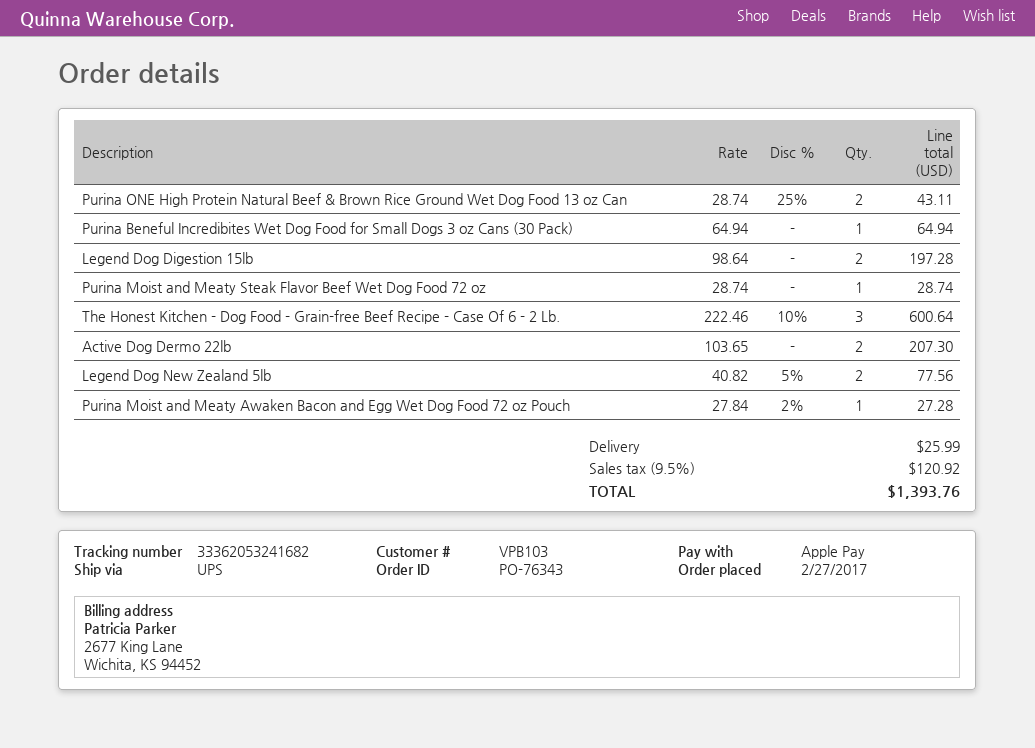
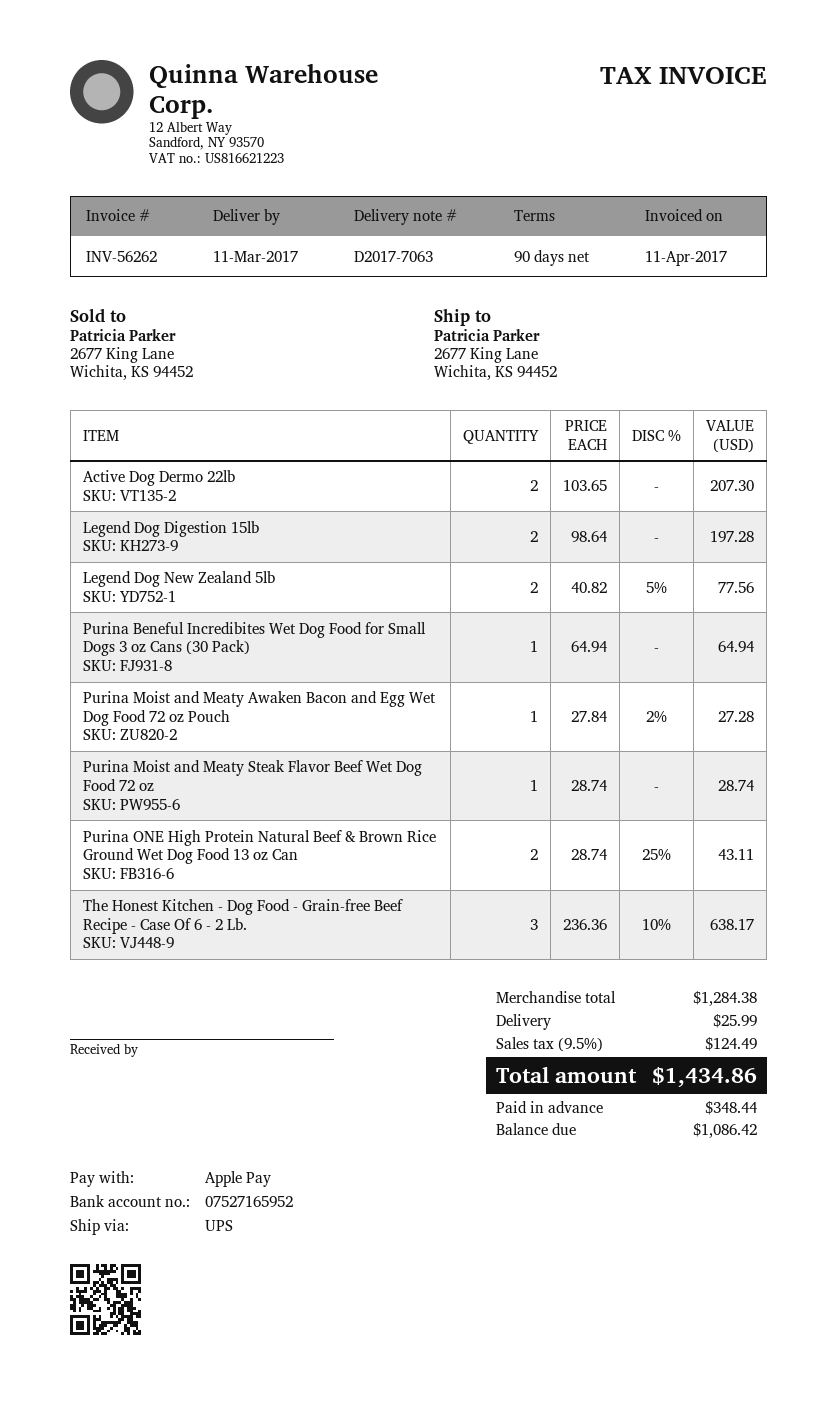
The Honest Kitchen - Dog Food - Grain-free Beef Recipe - Case Of 6 - 2 Lb.: 3 x 222.46 - 10% = 600.64 -> 3 x 236.36 - 10% = 638.17
tax: 9.5% = 120.92 -> 9.5% = 124.49
total: 1393.76 -> 1434.86

